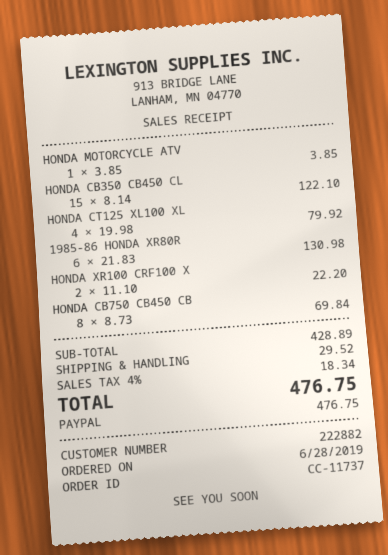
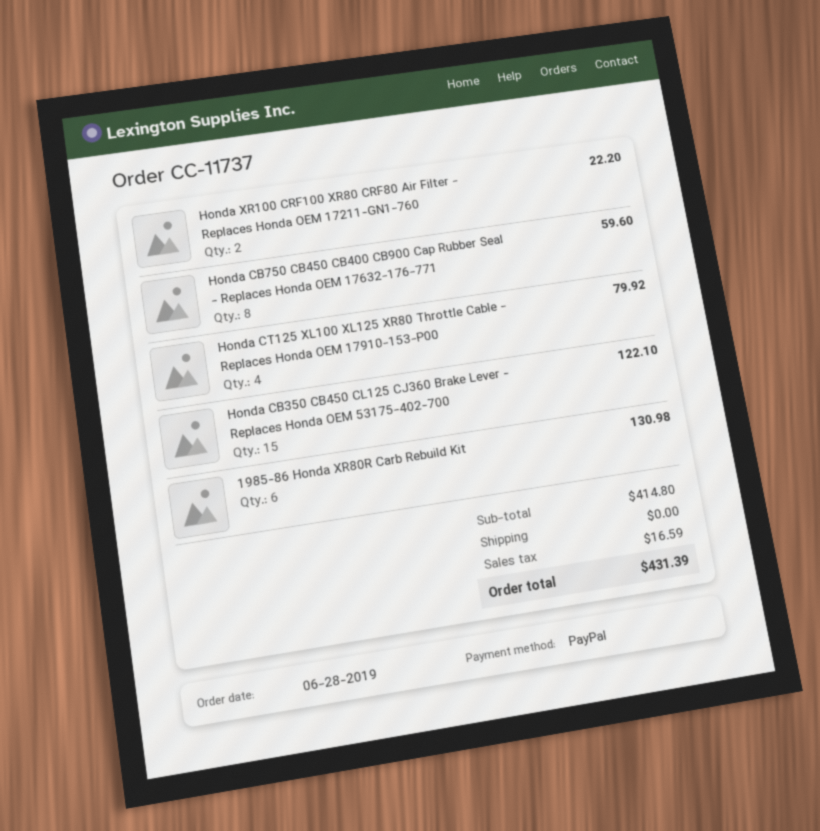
HONDA MOTORCYCLE ATV: 1 for 3.85 -> none
HONDA CB750 CB450 CB: 8 for 69.84 -> 8 for 59.60
subtotal: 428.89 -> 414.80
shipping: 29.52 -> 0.00
tax: 18.34 -> 16.59
total: 476.75 -> 431.39

